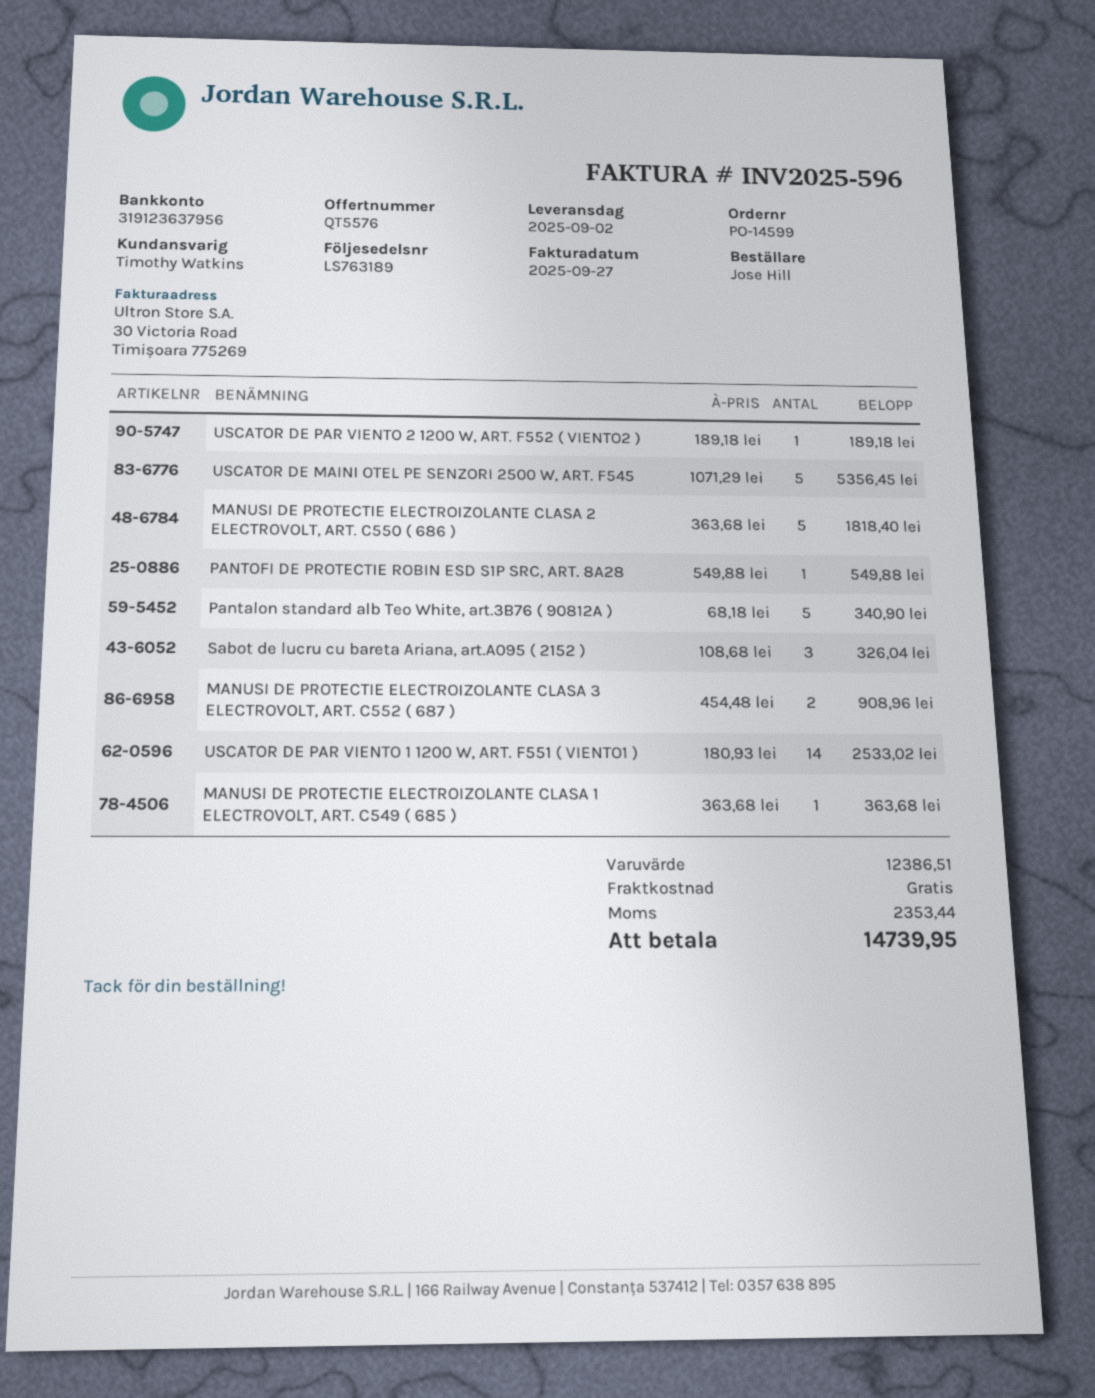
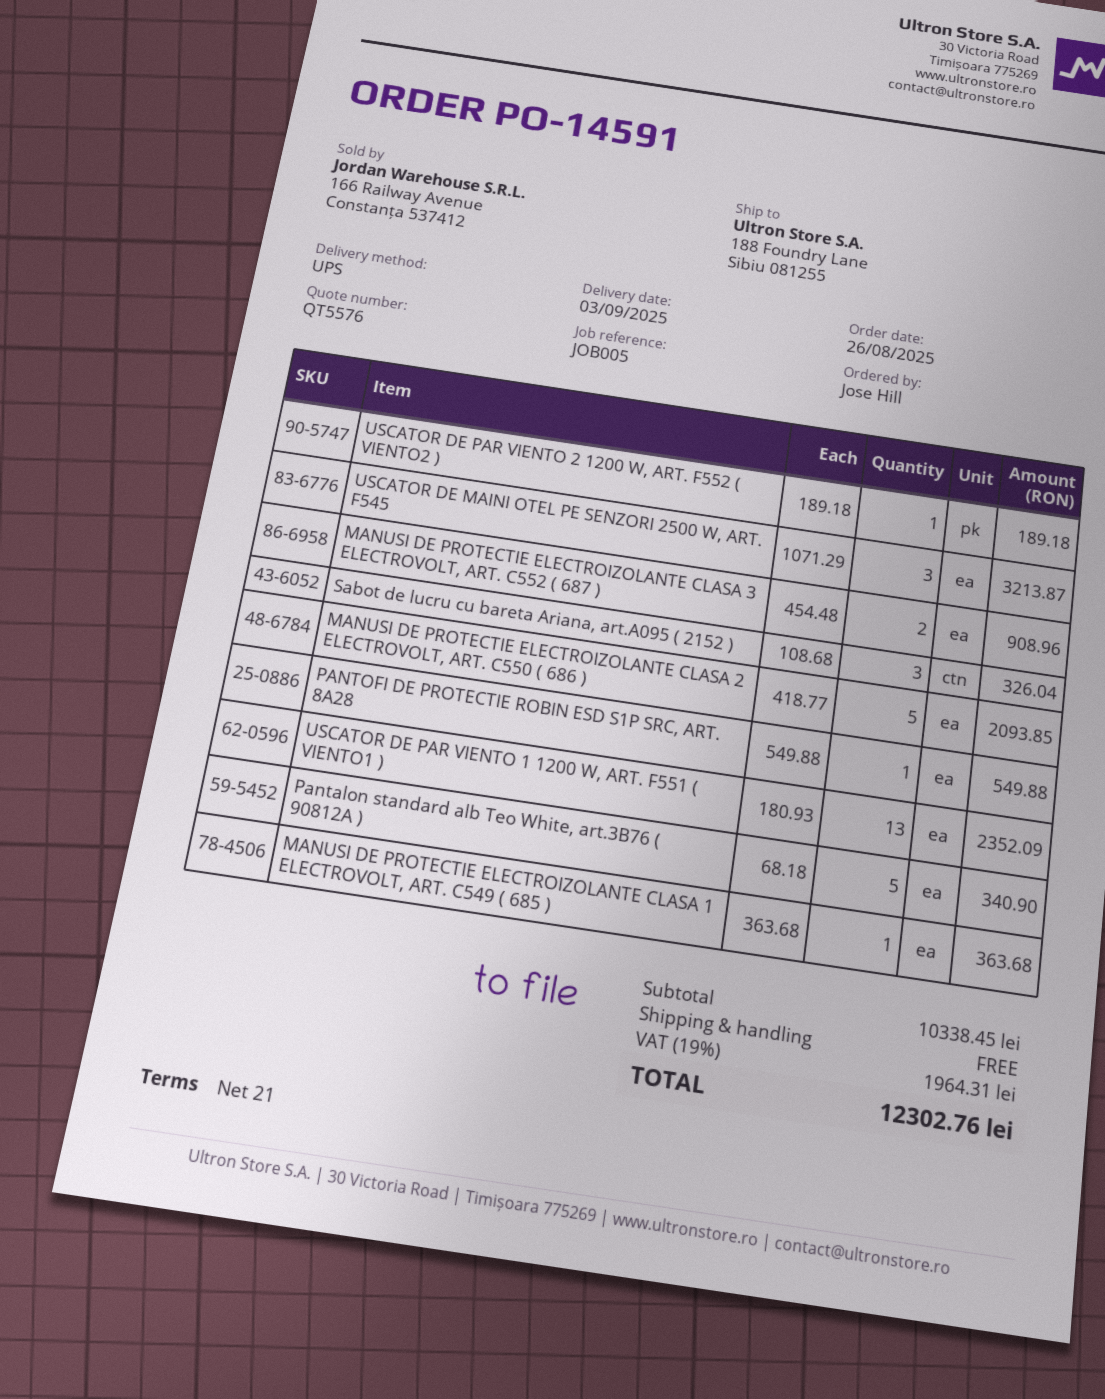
order number: PO-14599 -> PO-14591
delivery date: 2025-09-02 -> 2025-09-03
USCATOR DE MAINI OTEL PE SENZORI 2500 W, ART. F545: 5 x 1071.29 = 5356.45 -> 3 x 1071.29 = 3213.87
MANUSI DE PROTECTIE ELECTROIZOLANTE CLASA 2 ELECTROVOLT, ART. C550 ( 686 ): 5 x 363.68 = 1818.40 -> 5 x 418.77 = 2093.85
USCATOR DE PAR VIENTO 1 1200 W, ART. F551 ( VIENTO1 ): 14 x 180.93 = 2533.02 -> 13 x 180.93 = 2352.09
subtotal: 12386.51 -> 10338.45
tax: 2353.44 -> 1964.31
total: 14739.95 -> 12302.76

